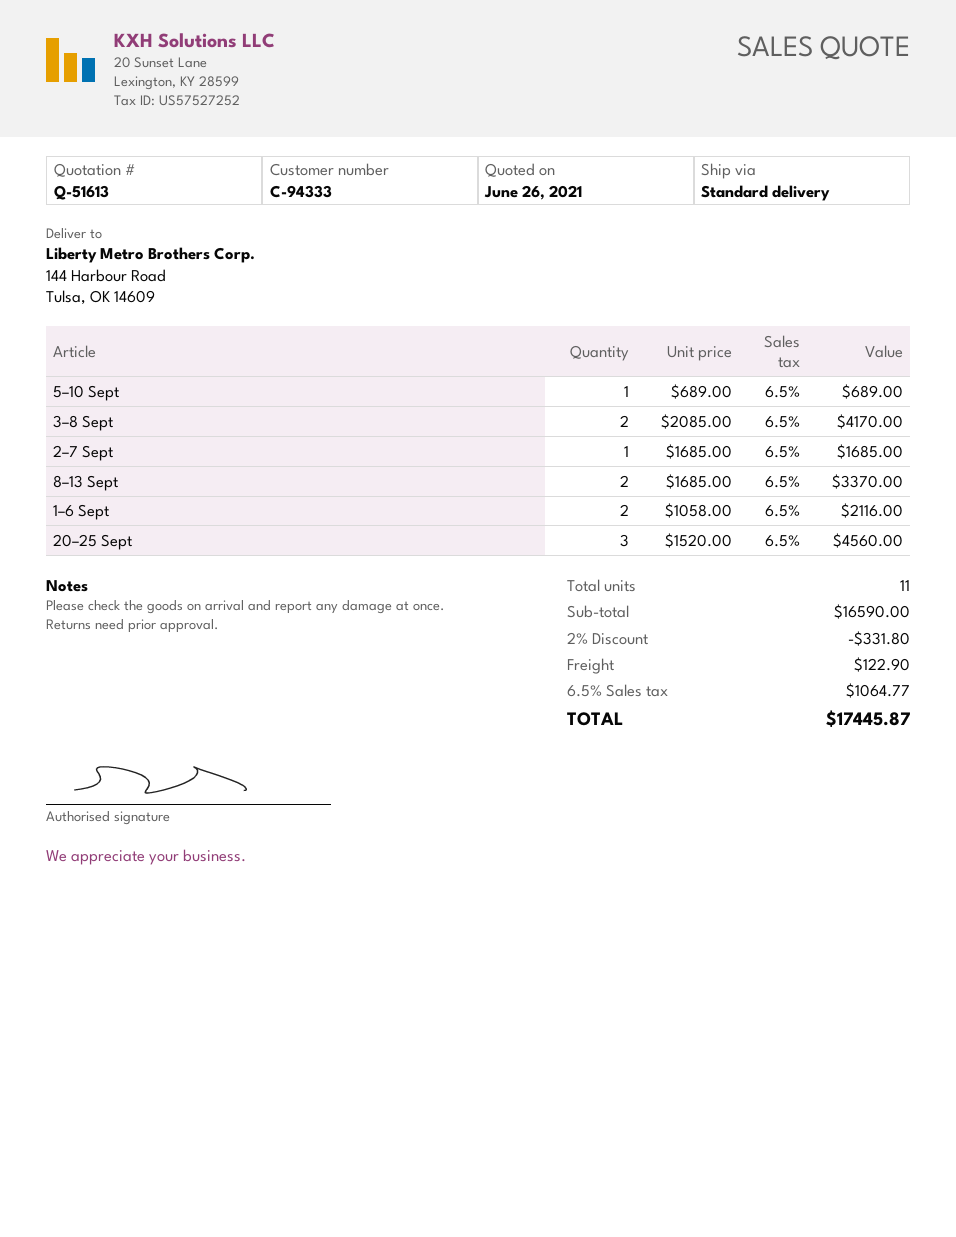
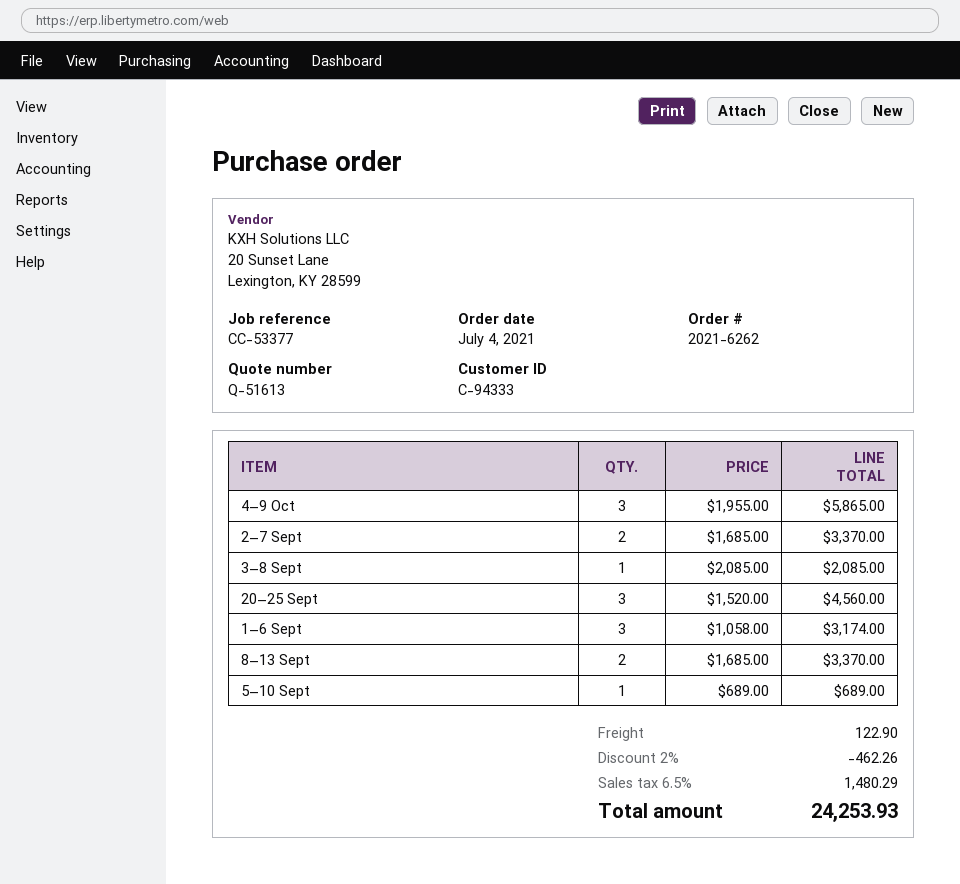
3–8 Sept: 2 x 2085.00 = 4170.00 -> 1 x 2085.00 = 2085.00
2–7 Sept: 1 x 1685.00 = 1685.00 -> 2 x 1685.00 = 3370.00
1–6 Sept: 2 x 1058.00 = 2116.00 -> 3 x 1058.00 = 3174.00
4–9 Oct: none -> 3 x 1955.00 = 5865.00
discount: 2% = 331.80 -> 2% = 462.26
tax: 6.5% = 1064.77 -> 6.5% = 1480.29
total: 17445.87 -> 24253.93

